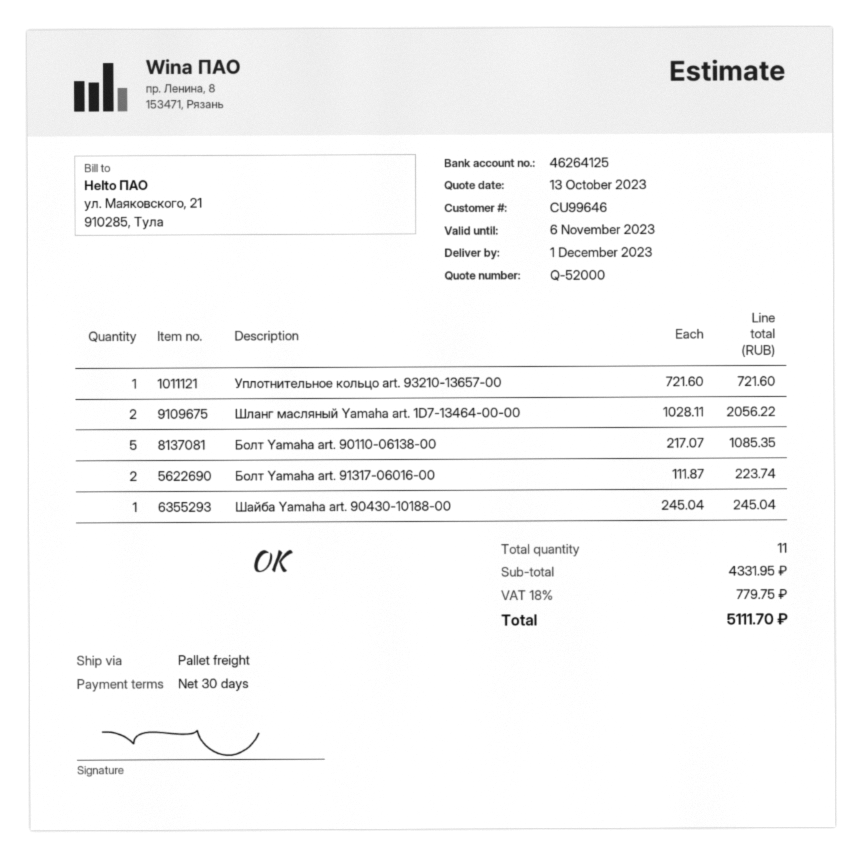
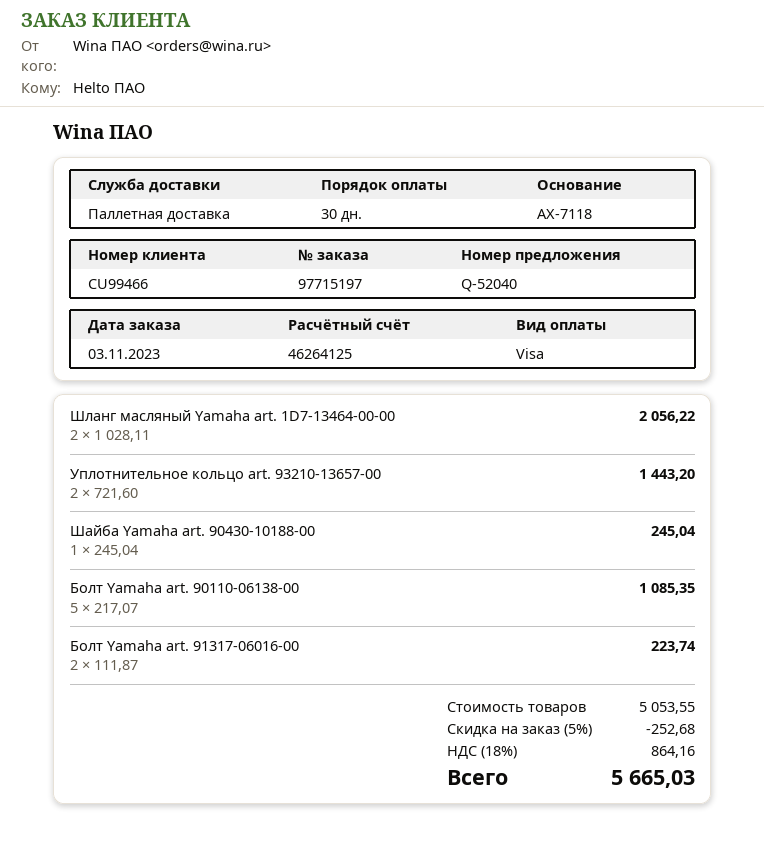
quote number: Q-52000 -> Q-52040
customer number: CU99646 -> CU99466
Уплотнительное кольцо art. 93210-13657-00: 1 x 721.60 = 721.60 -> 2 x 721.60 = 1443.20
subtotal: 4331.95 -> 5053.55
discount: none -> 5% = 252.68
tax: 18% = 779.75 -> 18% = 864.16
total: 5111.70 -> 5665.03

